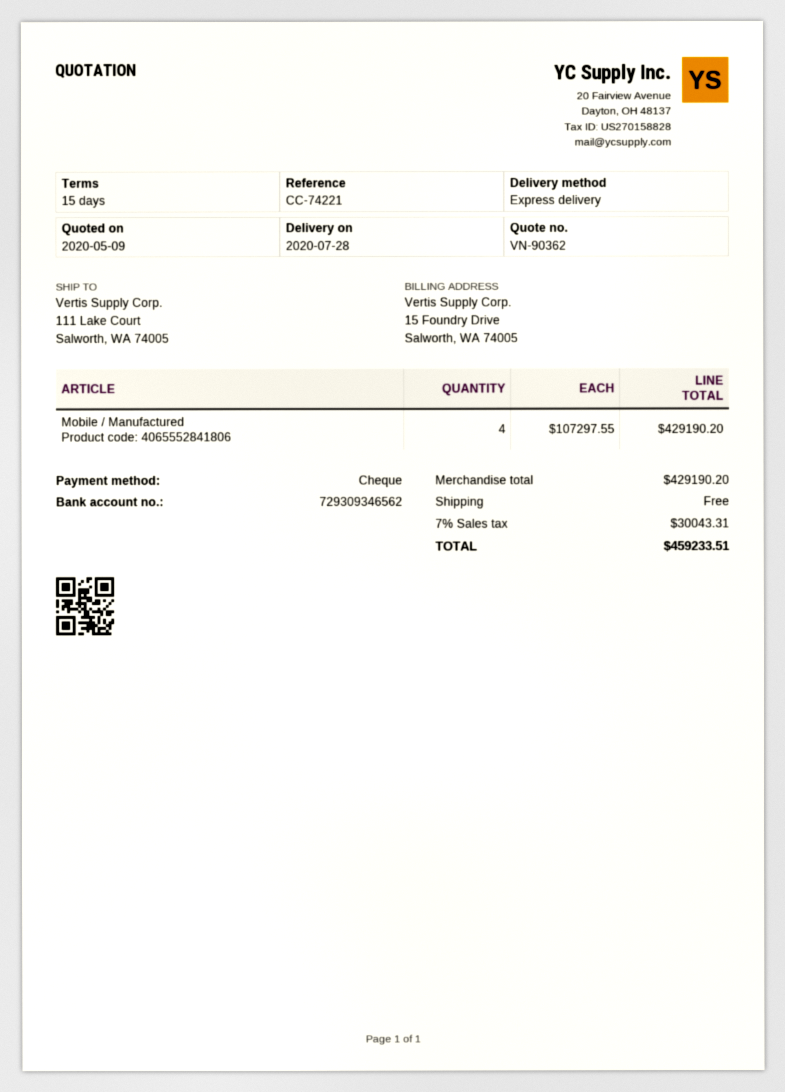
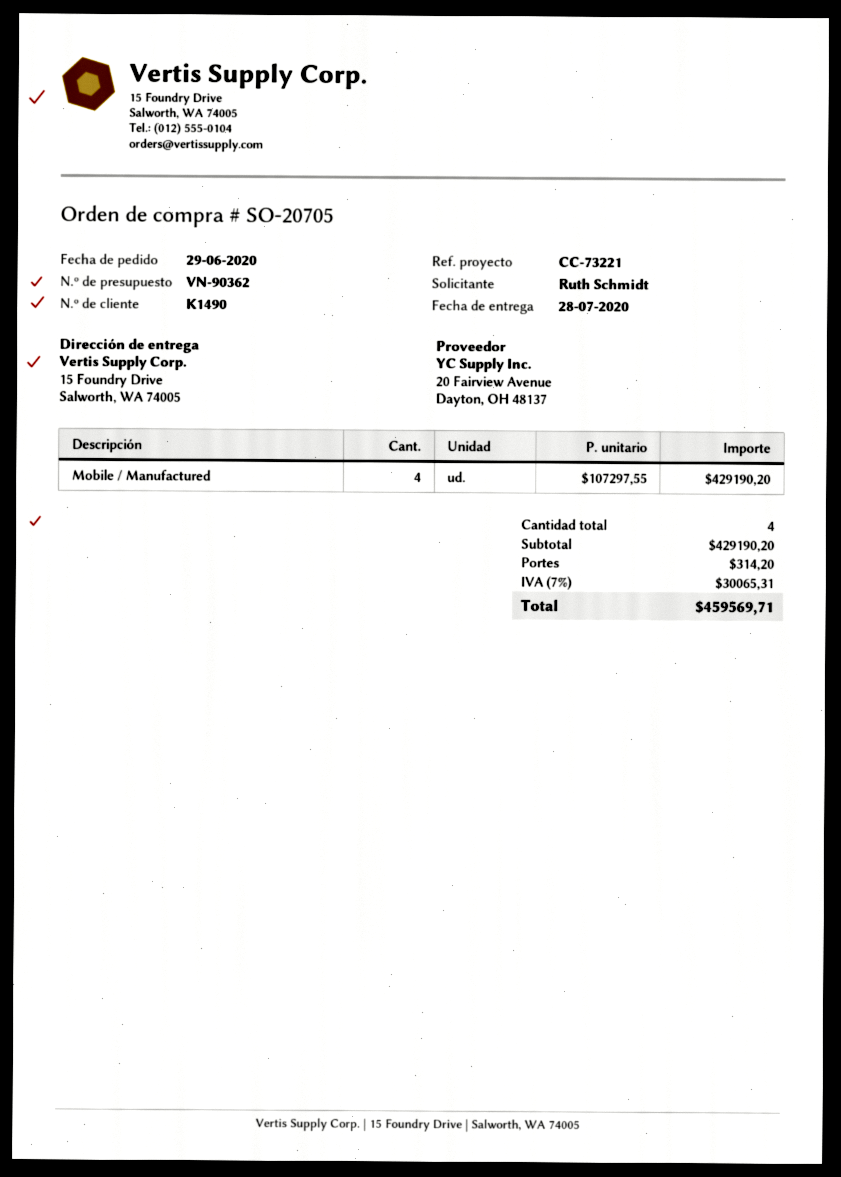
reference: CC-74221 -> CC-73221
ship to: 111 Lake Court, Salworth, WA 74005 -> 15 Foundry Drive, Salworth, WA 74005
shipping: 0.00 -> 314.20
tax: 7% = 30043.31 -> 7% = 30065.31
total: 459233.51 -> 459569.71

